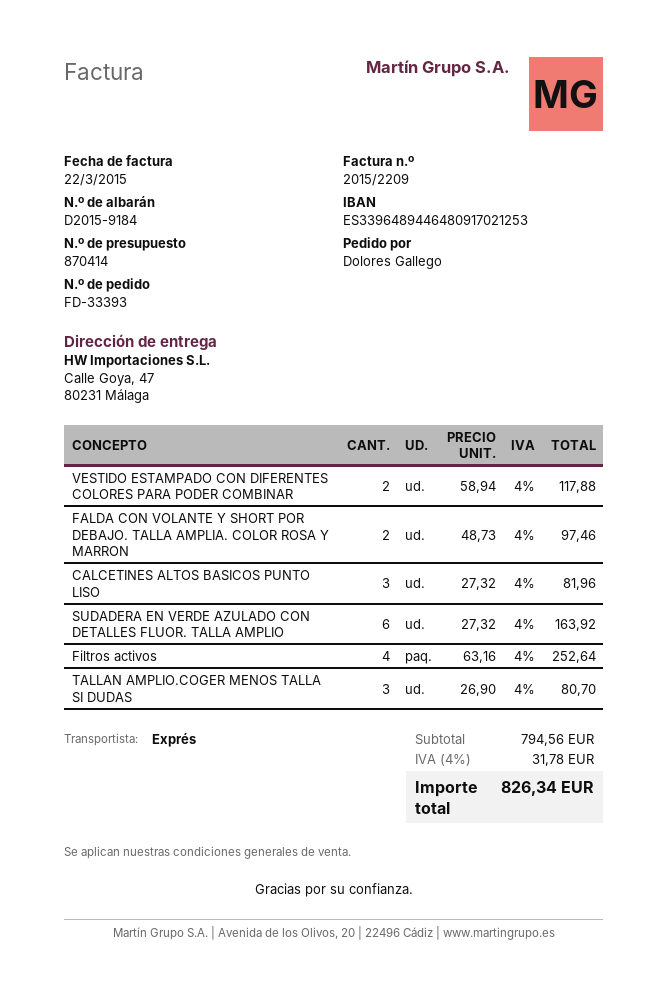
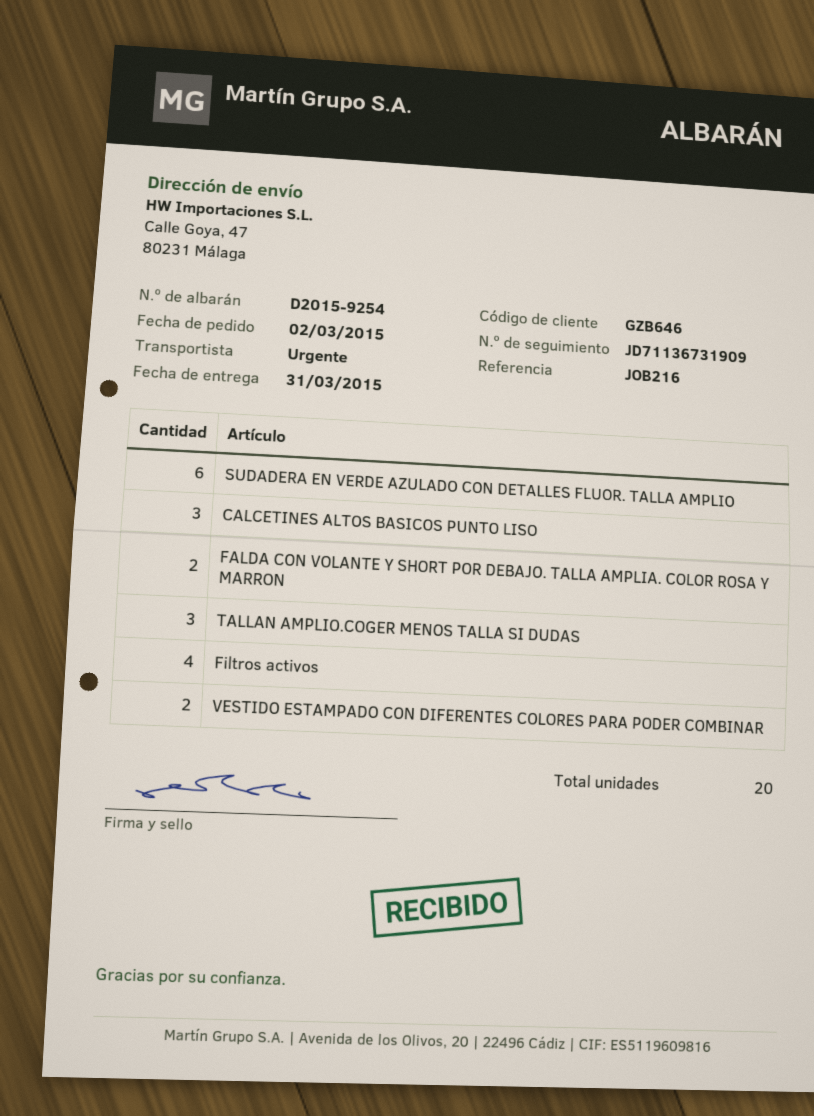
delivery note number: D2015-9184 -> D2015-9254

